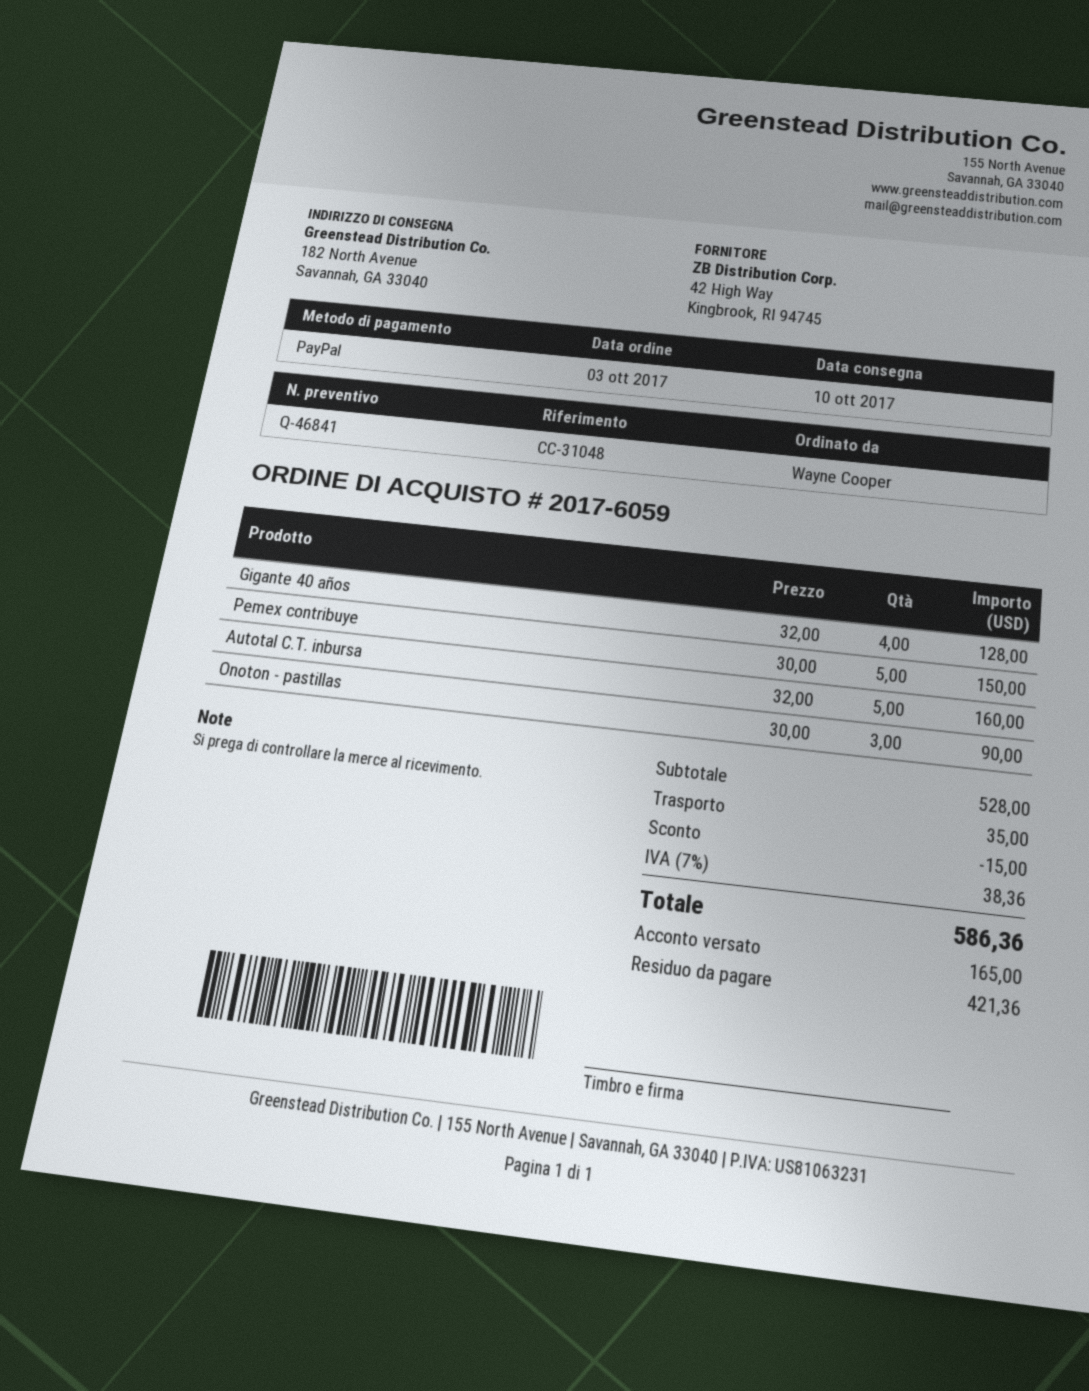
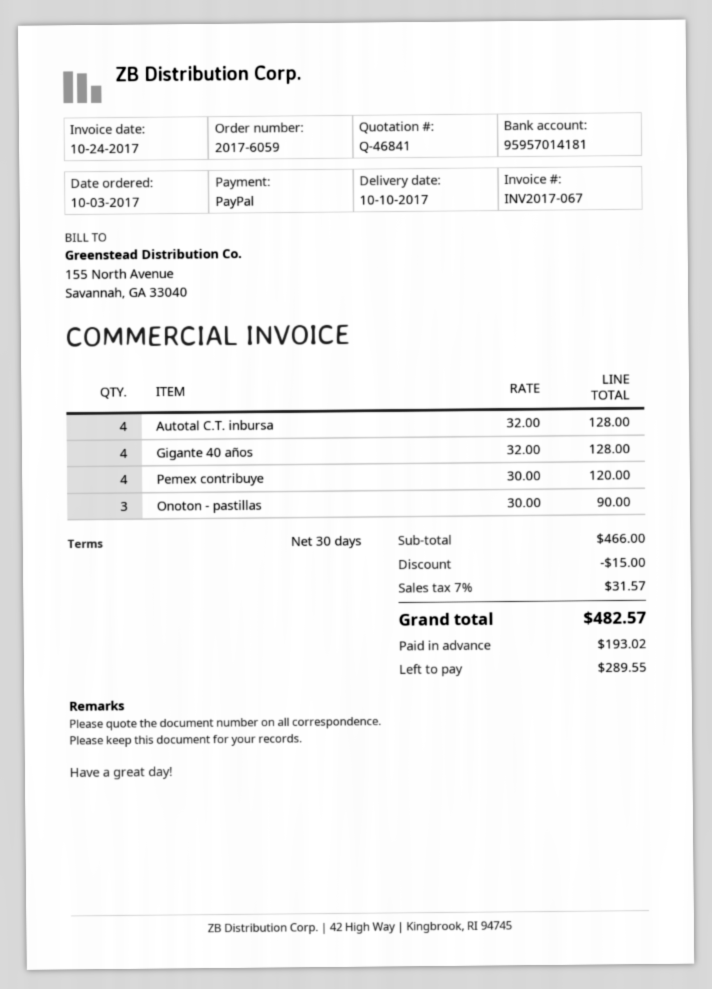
Pemex contribuye: 5 x 30.00 = 150.00 -> 4 x 30.00 = 120.00
Autotal C.T. inbursa: 5 x 32.00 = 160.00 -> 4 x 32.00 = 128.00
subtotal: 528.00 -> 466.00
shipping: 35.00 -> none
tax: 7% = 38.36 -> 7% = 31.57
total: 586.36 -> 482.57
deposit: 165.00 -> 193.02
balance: 421.36 -> 289.55

